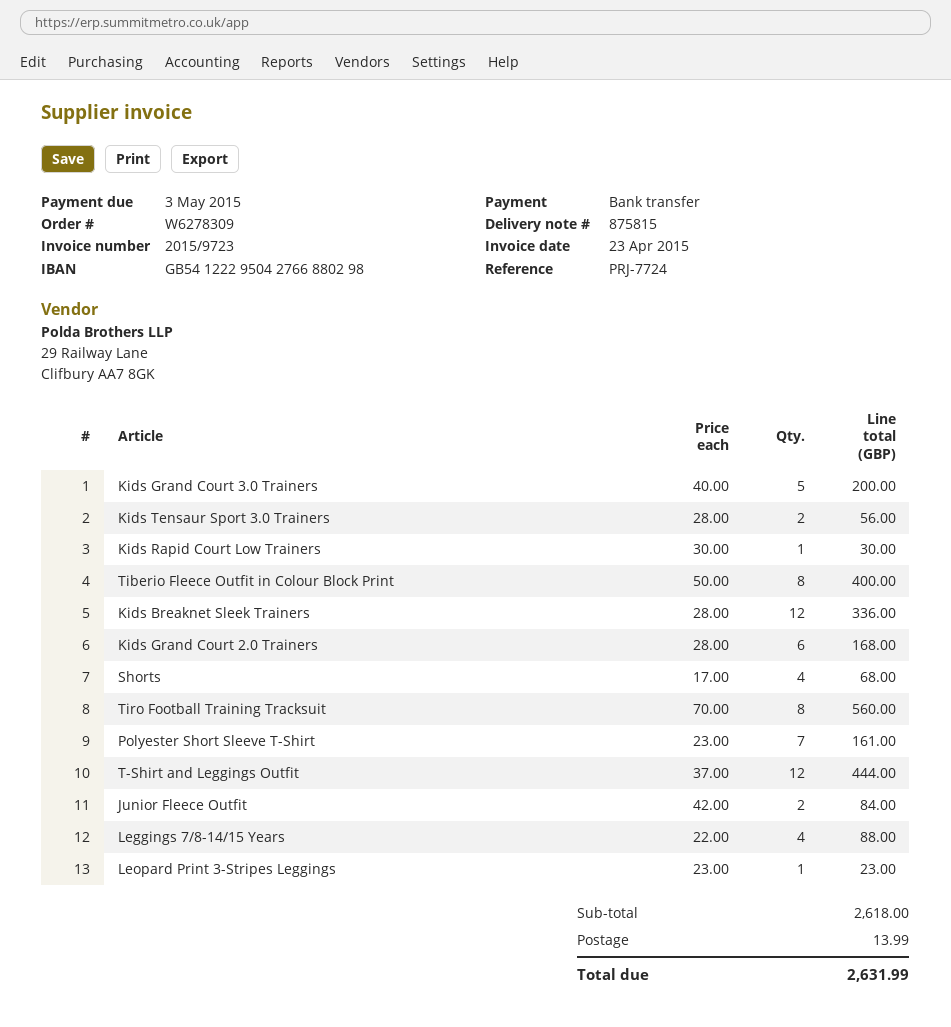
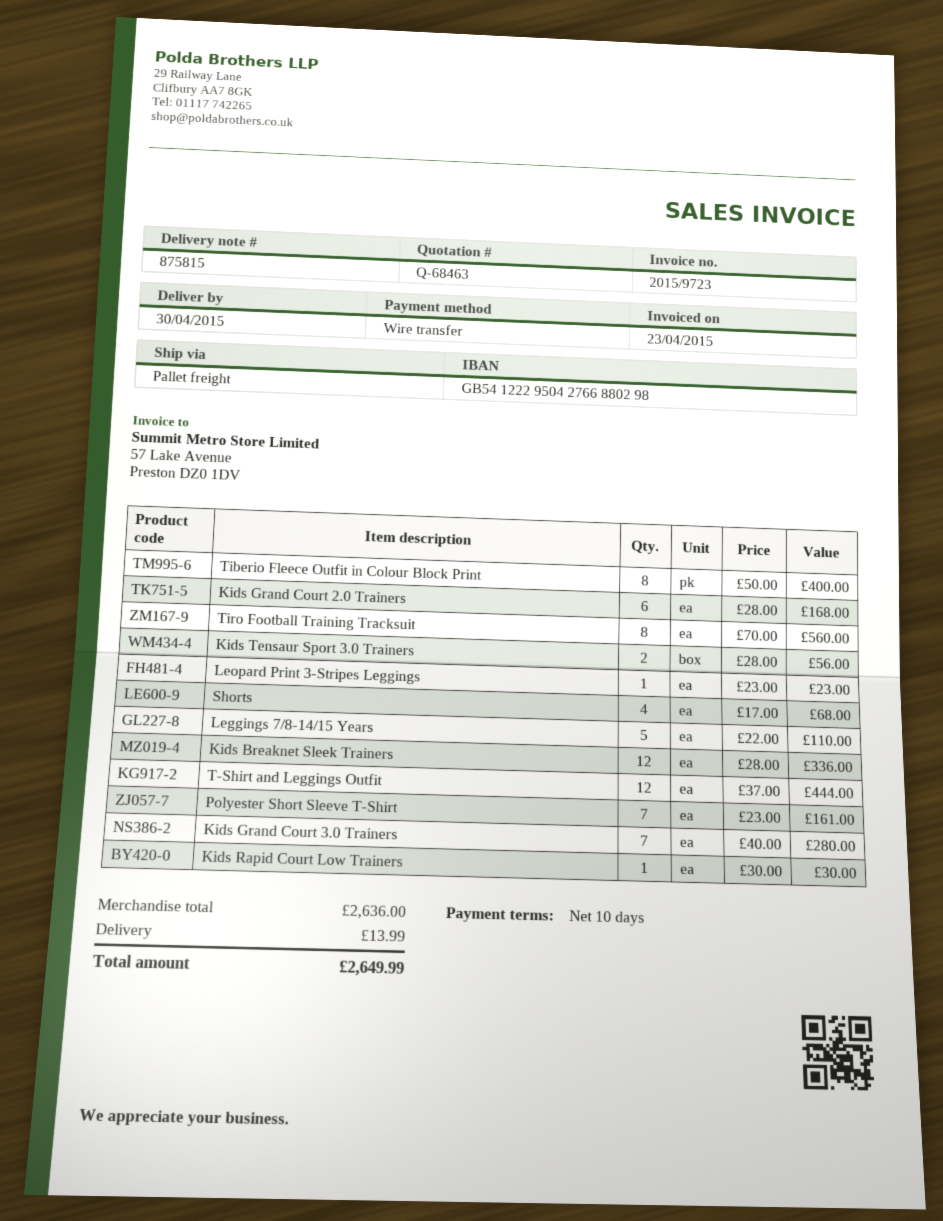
Kids Grand Court 3.0 Trainers: 5 x 40.00 = 200.00 -> 7 x 40.00 = 280.00
Junior Fleece Outfit: 2 x 42.00 = 84.00 -> none
Leggings 7/8-14/15 Years: 4 x 22.00 = 88.00 -> 5 x 22.00 = 110.00
subtotal: 2618.00 -> 2636.00
total: 2631.99 -> 2649.99

